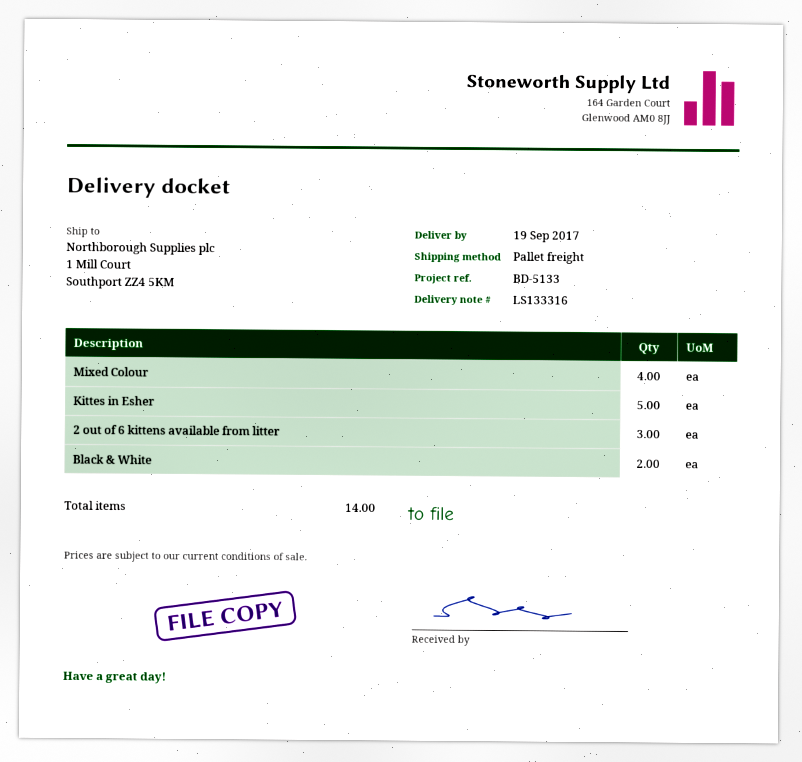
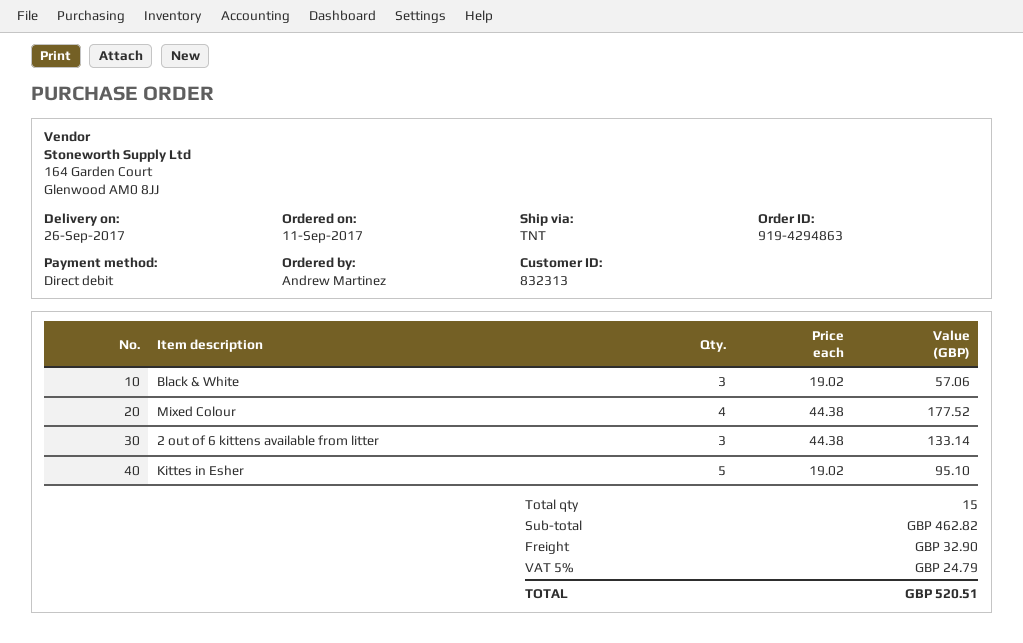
delivery date: 2017-09-19 -> 2017-09-26
shipping method: pallet freight -> TNT
Black & White: 2 -> 3
total quantity: 14 -> 15

